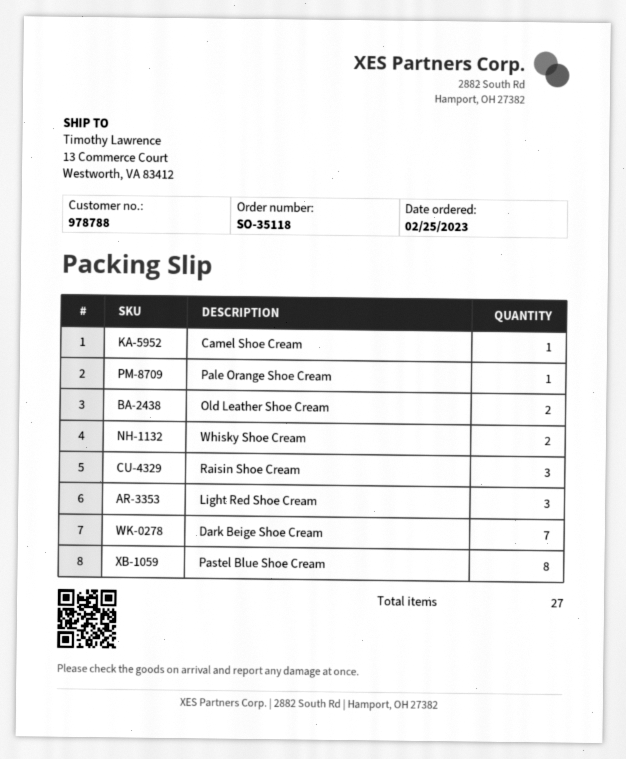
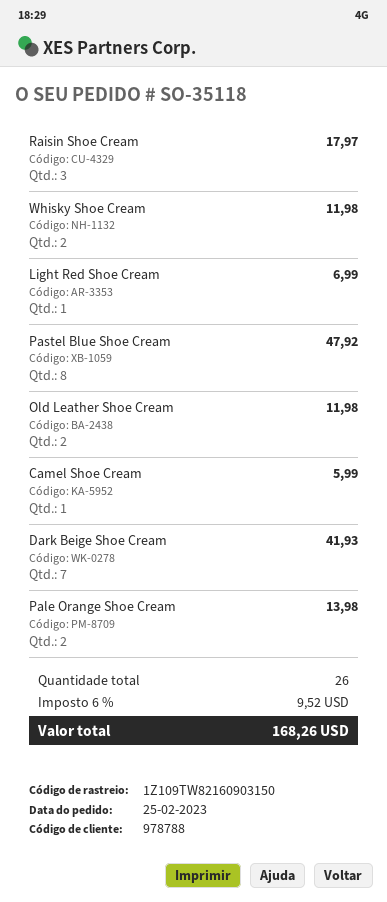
Pale Orange Shoe Cream: 1 -> 2
Light Red Shoe Cream: 3 -> 1
total quantity: 27 -> 26

